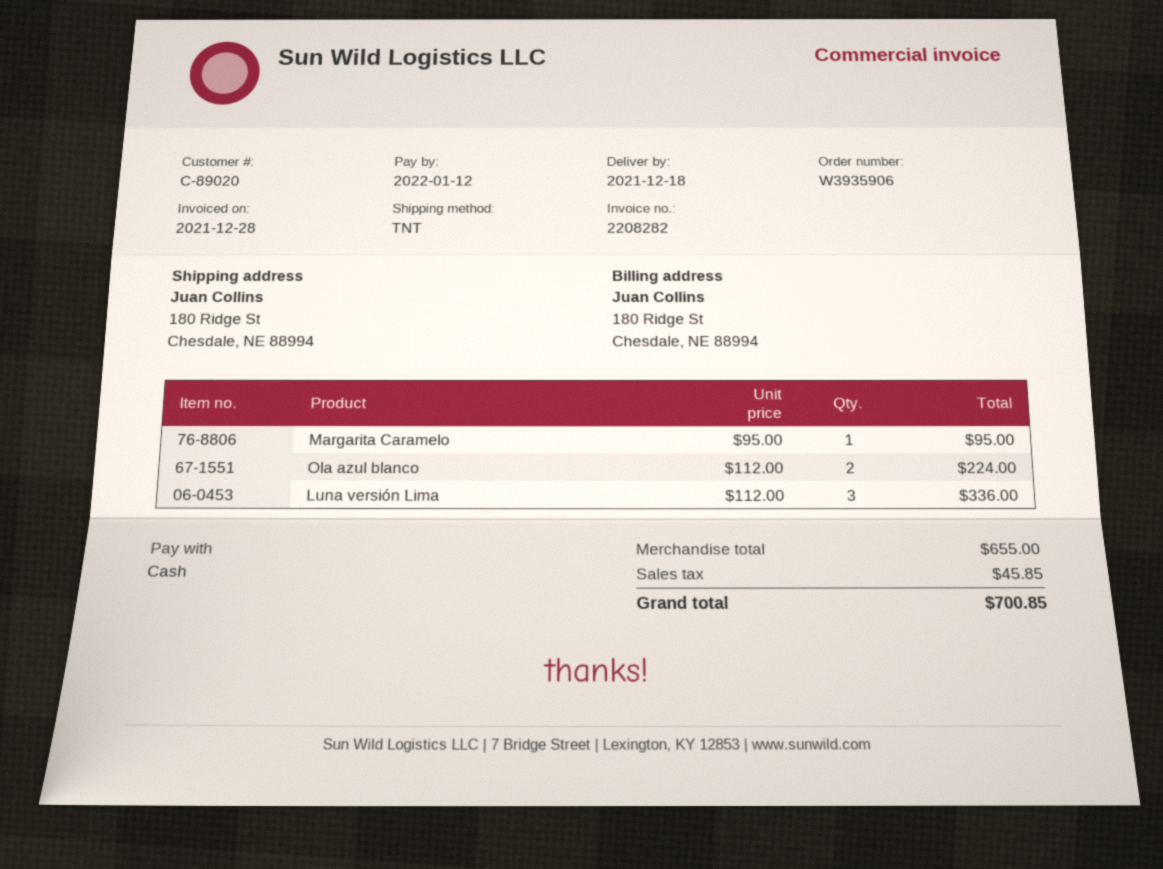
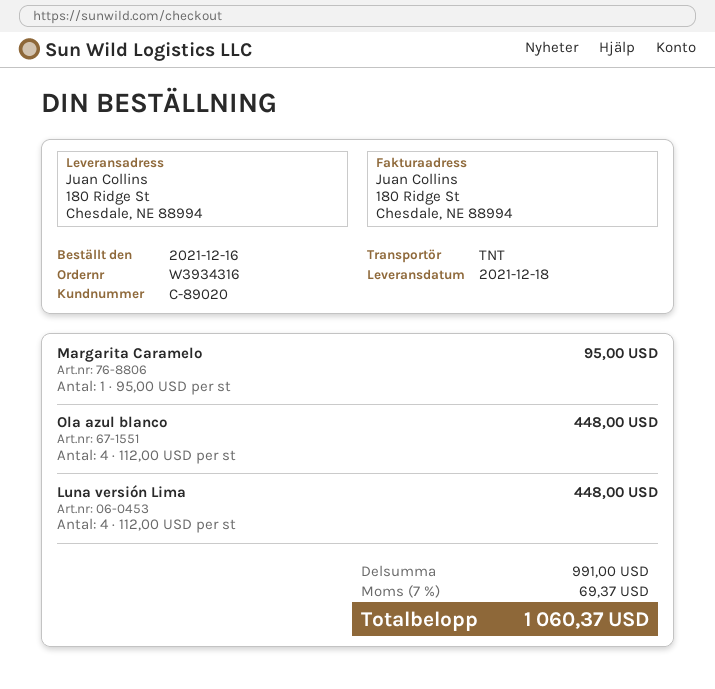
order number: W3935906 -> W3934316
Ola azul blanco: 2 x 112.00 = 224.00 -> 4 x 112.00 = 448.00
Luna versión Lima: 3 x 112.00 = 336.00 -> 4 x 112.00 = 448.00
subtotal: 655.00 -> 991.00
tax: 45.85 -> 69.37
total: 700.85 -> 1060.37

